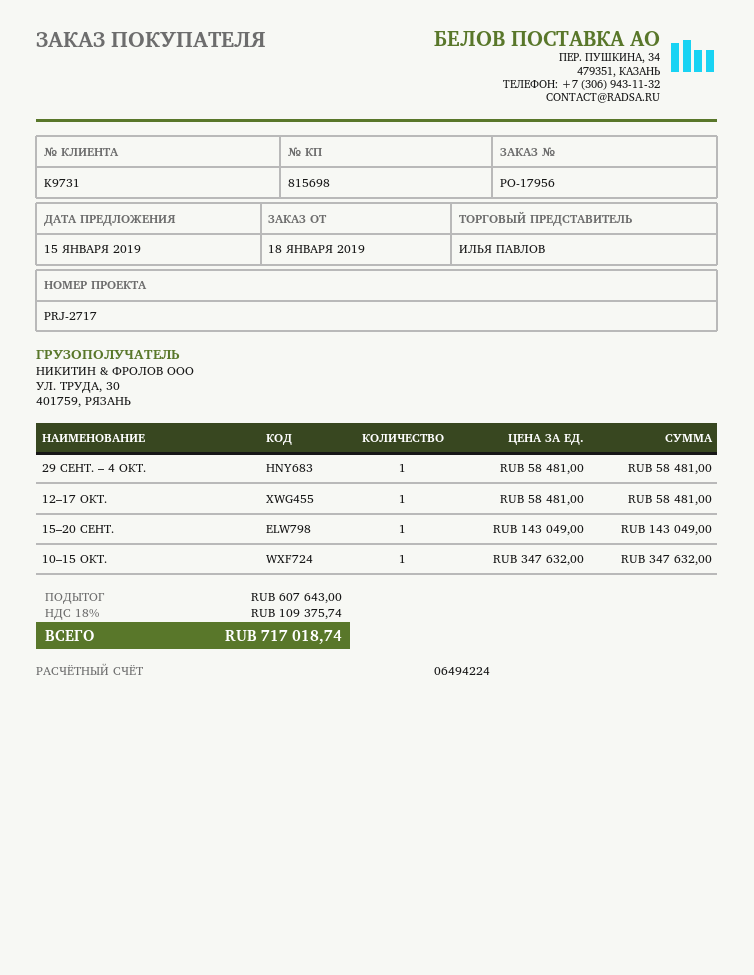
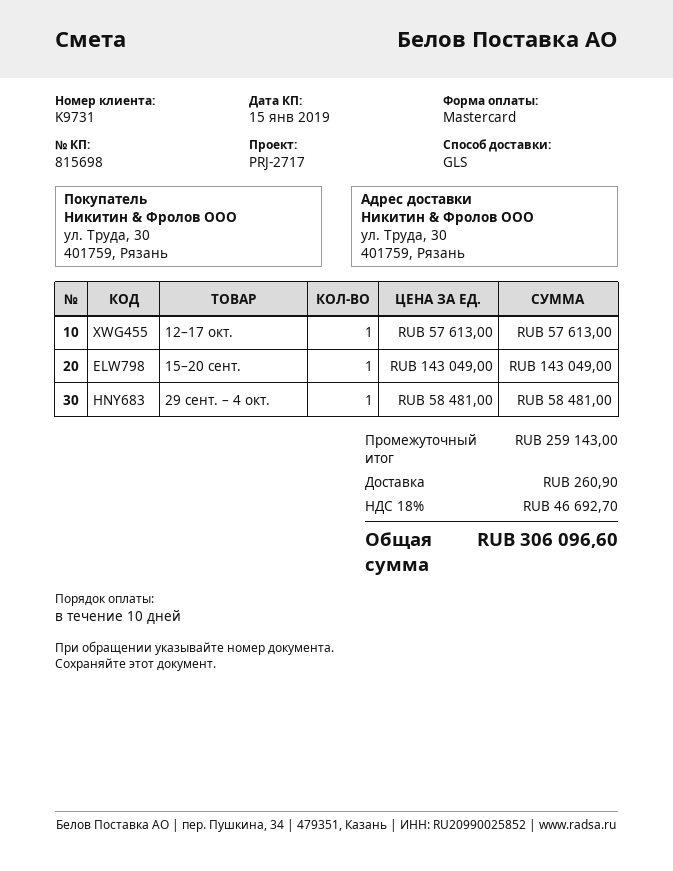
12–17 ОКТ.: 1 x 58481.00 = 58481.00 -> 1 x 57613.00 = 57613.00
10–15 ОКТ.: 1 x 347632.00 = 347632.00 -> none
subtotal: 607643.00 -> 259143.00
shipping: none -> 260.90
tax: 18% = 109375.74 -> 18% = 46692.70
total: 717018.74 -> 306096.60

